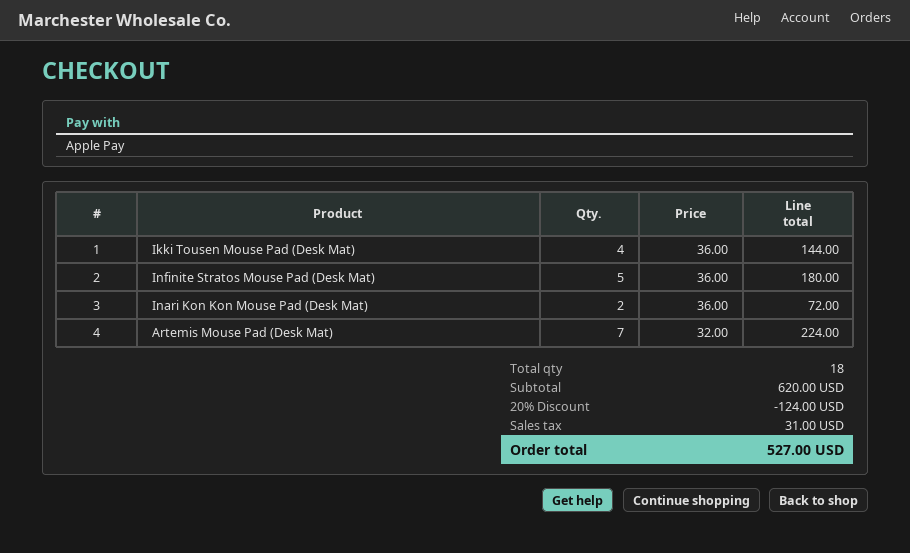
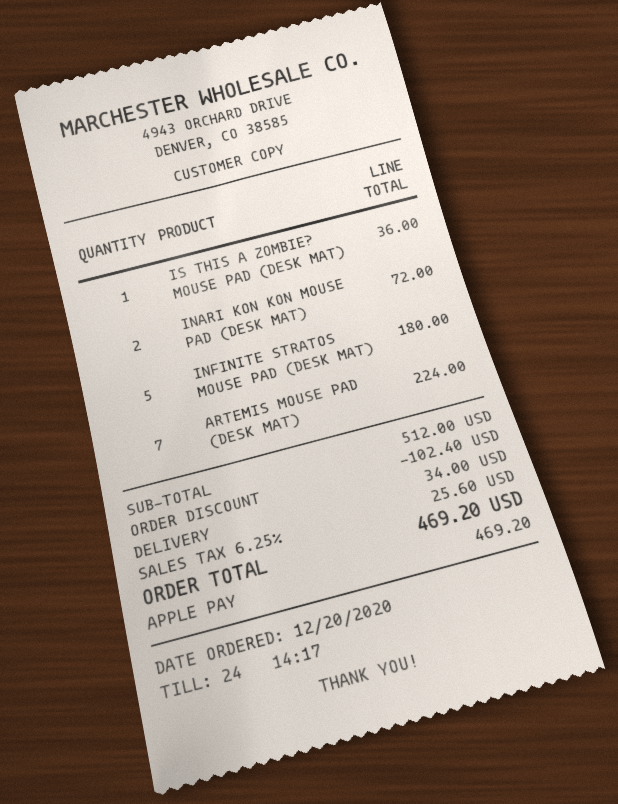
Ikki Tousen Mouse Pad (Desk Mat): 4 for 144.00 -> none
IS THIS A ZOMBIE? MOUSE PAD (DESK MAT): none -> 1 for 36.00
subtotal: 620.00 -> 512.00
discount: 124.00 -> 102.40
shipping: none -> 34.00
tax: 31.00 -> 25.60
total: 527.00 -> 469.20

